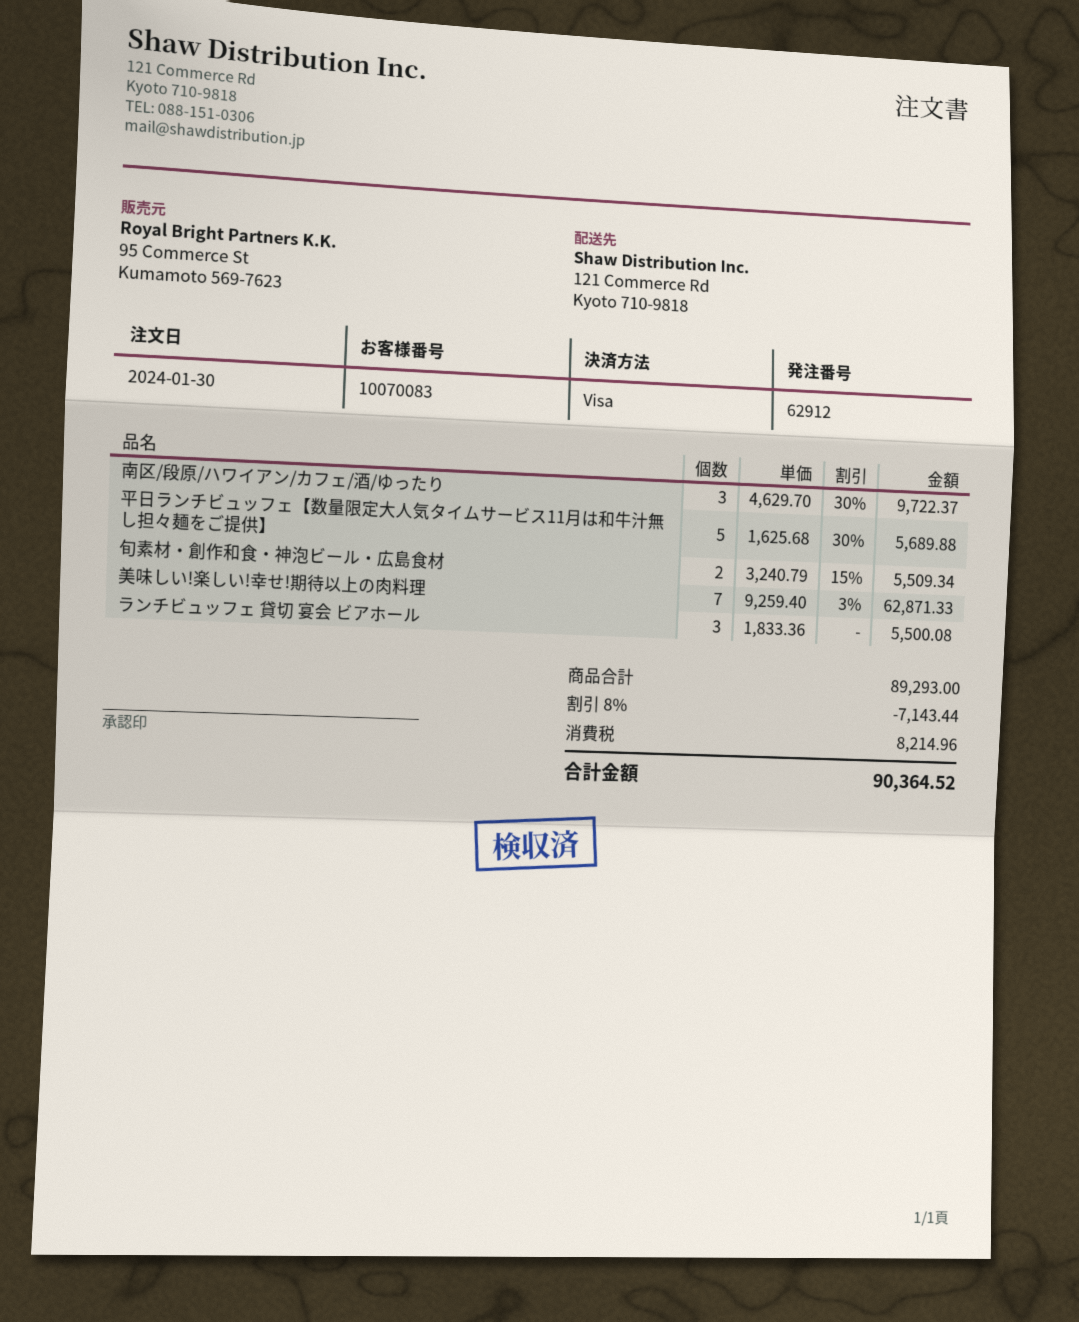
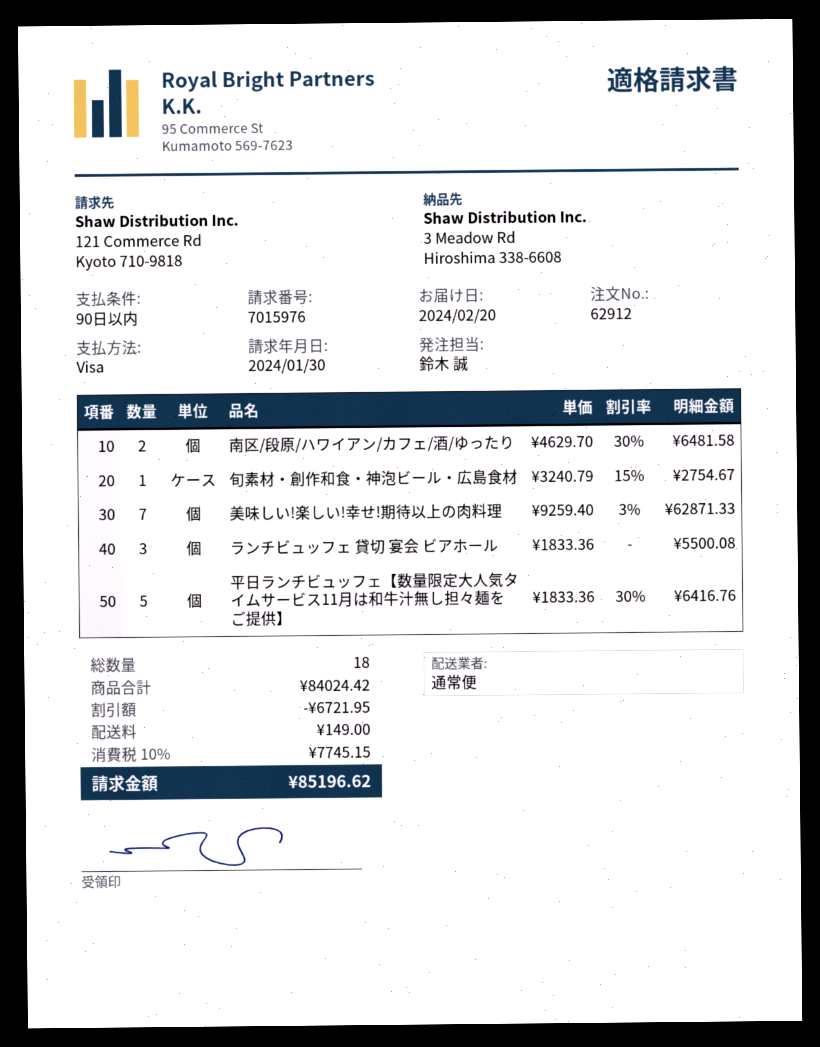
ship to: 121 Commerce Rd, Kyoto 710-9818 -> 3 Meadow Rd, Hiroshima 338-6608
南区/段原/ハワイアン/カフェ/酒/ゆったり: 3 x 4629.70 - 30% = 9722.37 -> 2 x 4629.70 - 30% = 6481.58
平日ランチビュッフェ【数量限定大人気タイムサービス11月は和牛汁無し担々麺をご提供】: 5 x 1625.68 - 30% = 5689.88 -> 5 x 1833.36 - 30% = 6416.76
旬素材・創作和食・神泡ビール・広島食材: 2 x 3240.79 - 15% = 5509.34 -> 1 x 3240.79 - 15% = 2754.67
subtotal: 89293.00 -> 84024.42
discount: 7143.44 -> 6721.95
shipping: none -> 149.00
tax: 8214.96 -> 7745.15
total: 90364.52 -> 85196.62

